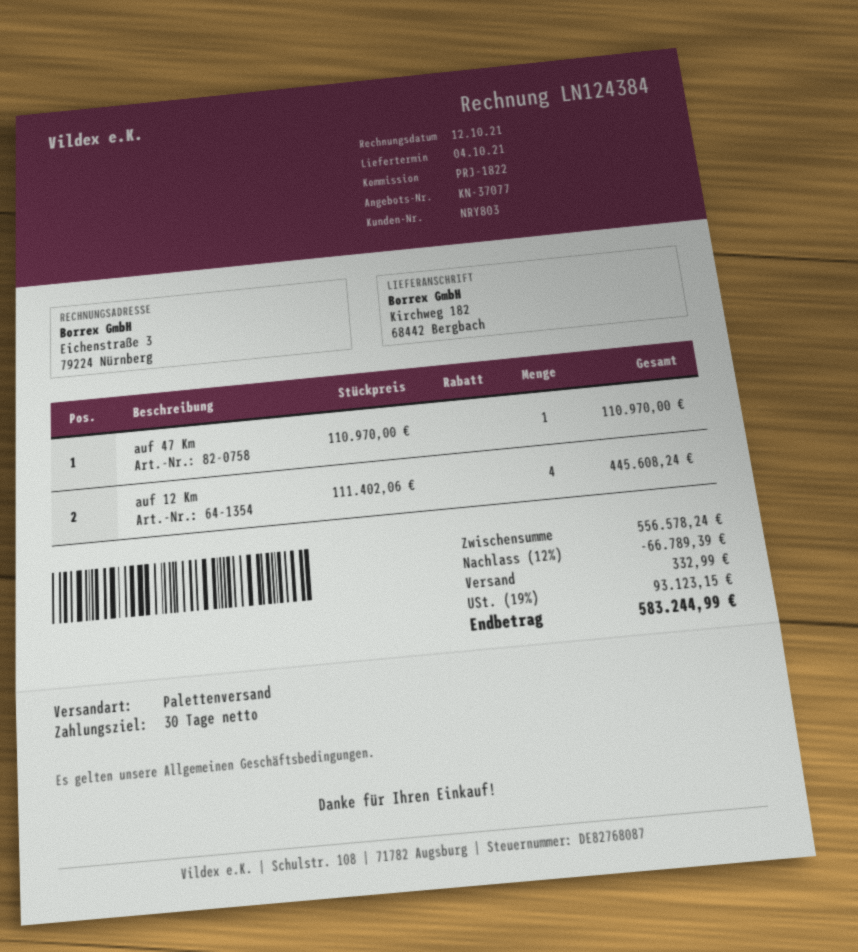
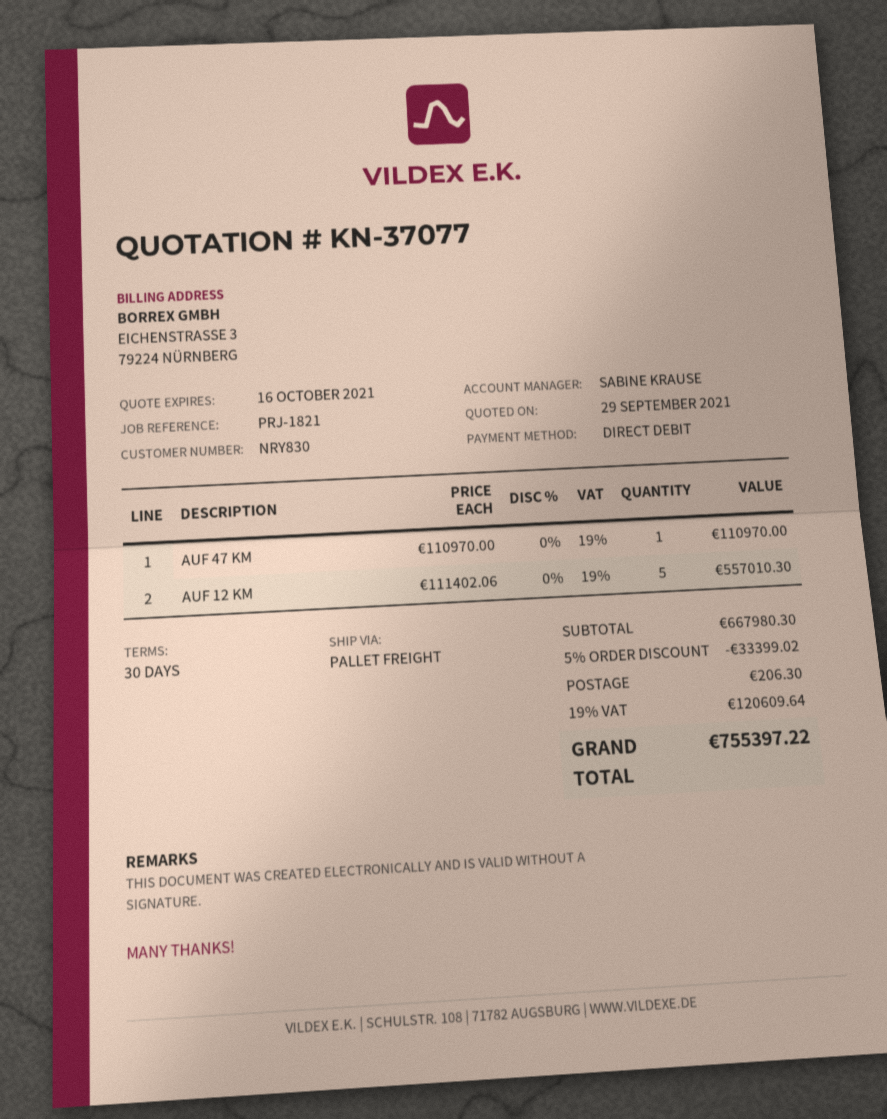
customer number: NRY803 -> NRY830
reference: PRJ-1822 -> PRJ-1821
auf 12 Km: 4 x 111402.06 = 445608.24 -> 5 x 111402.06 = 557010.30
subtotal: 556578.24 -> 667980.30
discount: 12% = 66789.39 -> 5% = 33399.02
shipping: 332.99 -> 206.30
tax: 19% = 93123.15 -> 19% = 120609.64
total: 583244.99 -> 755397.22

